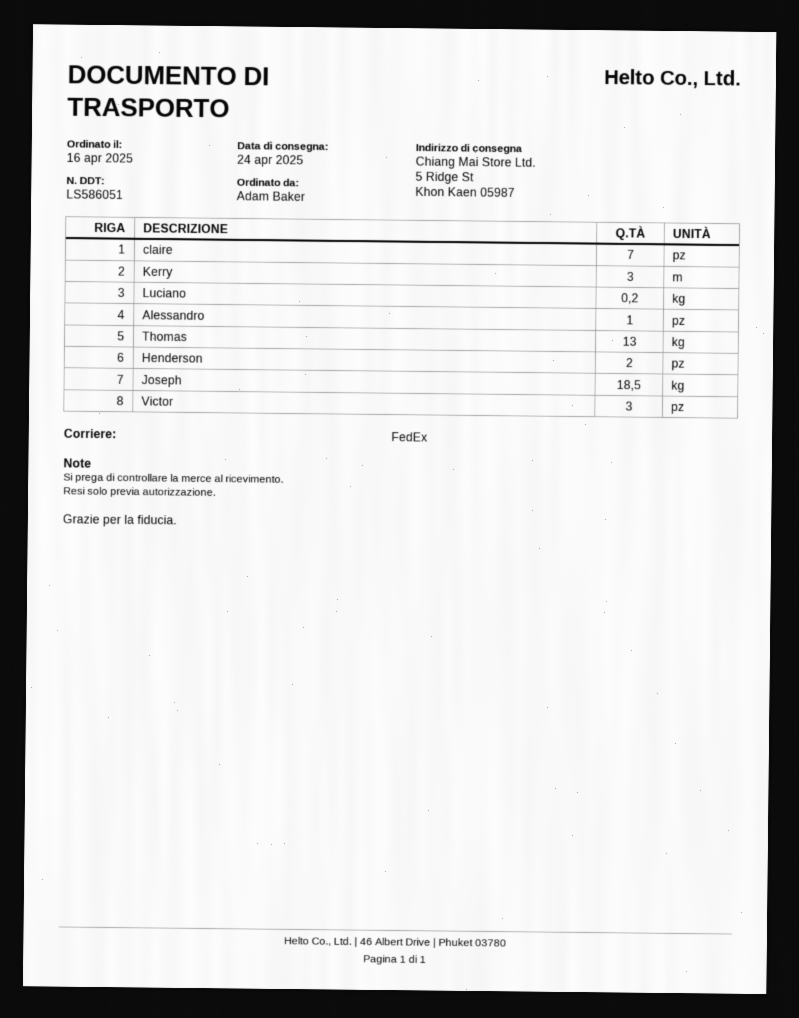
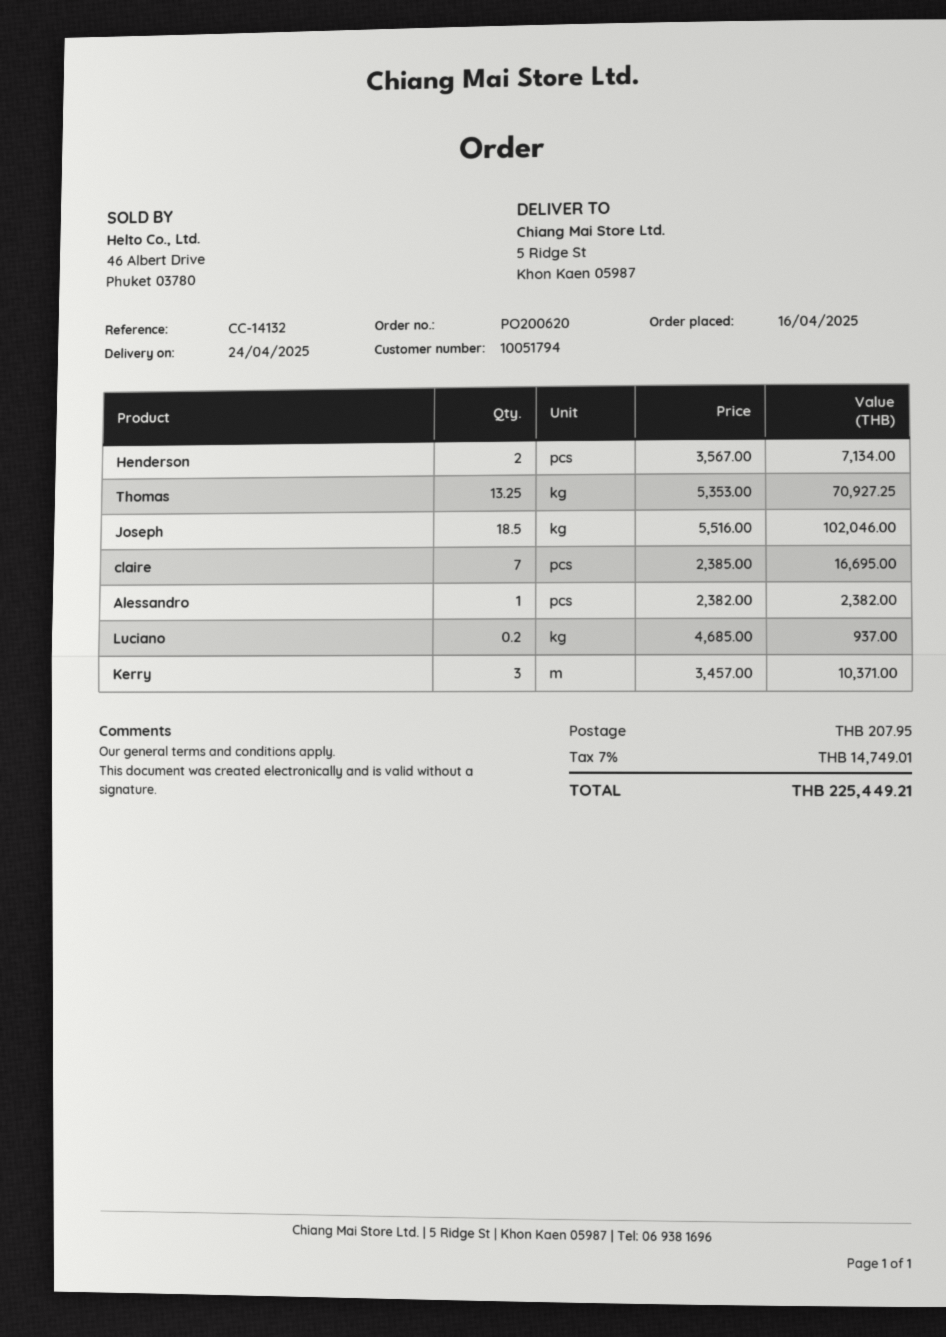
Thomas: 13 -> 13.25
Victor: 3 -> none

